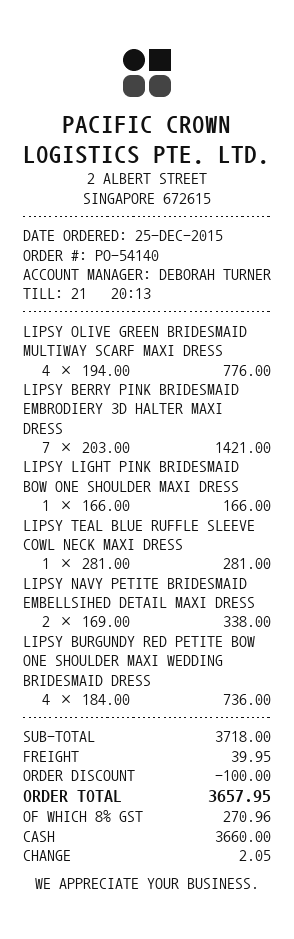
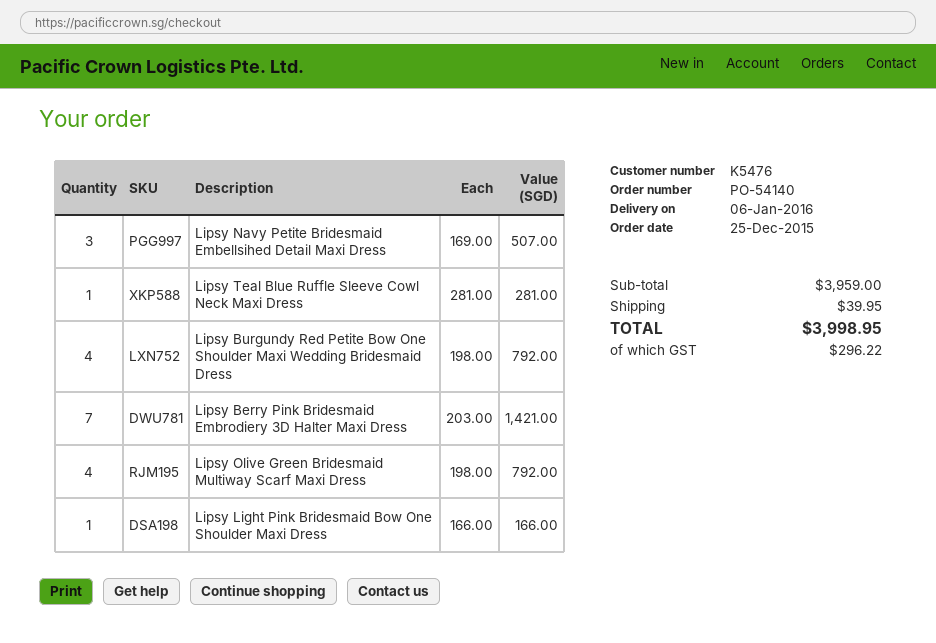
LIPSY OLIVE GREEN BRIDESMAID MULTIWAY SCARF MAXI DRESS: 4 x 194.00 = 776.00 -> 4 x 198.00 = 792.00
LIPSY NAVY PETITE BRIDESMAID EMBELLSIHED DETAIL MAXI DRESS: 2 x 169.00 = 338.00 -> 3 x 169.00 = 507.00
LIPSY BURGUNDY RED PETITE BOW ONE SHOULDER MAXI WEDDING BRIDESMAID DRESS: 4 x 184.00 = 736.00 -> 4 x 198.00 = 792.00
subtotal: 3718.00 -> 3959.00
discount: 100.00 -> none
tax: 270.96 -> 296.22
total: 3657.95 -> 3998.95

